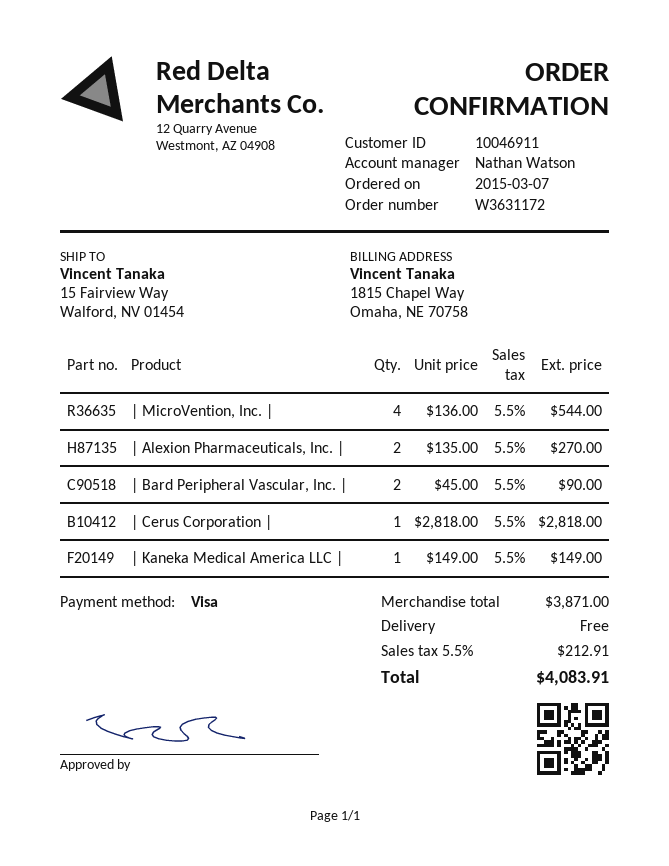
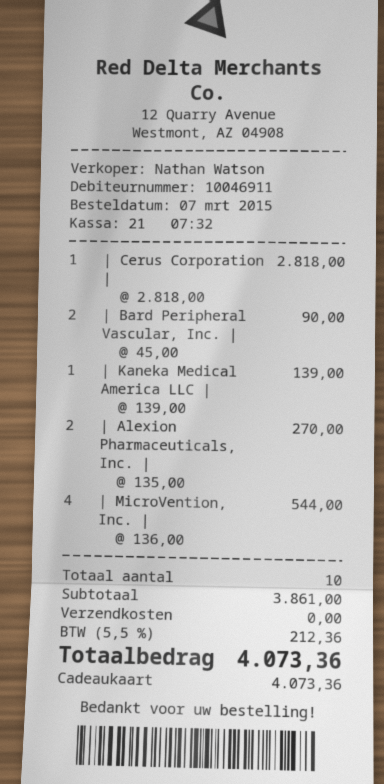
payment method: Visa -> gift card
| Kaneka Medical America LLC |: 1 x 149.00 = 149.00 -> 1 x 139.00 = 139.00
subtotal: 3871.00 -> 3861.00
tax: 5.5% = 212.91 -> 5.5% = 212.36
total: 4083.91 -> 4073.36

